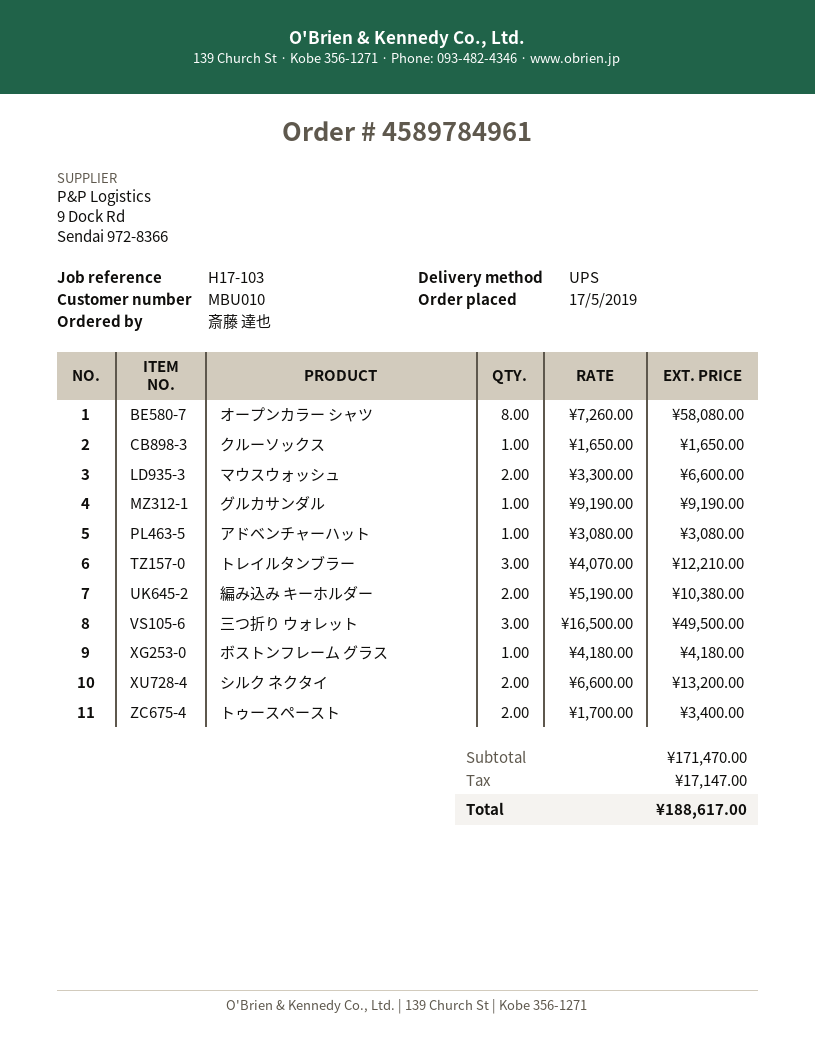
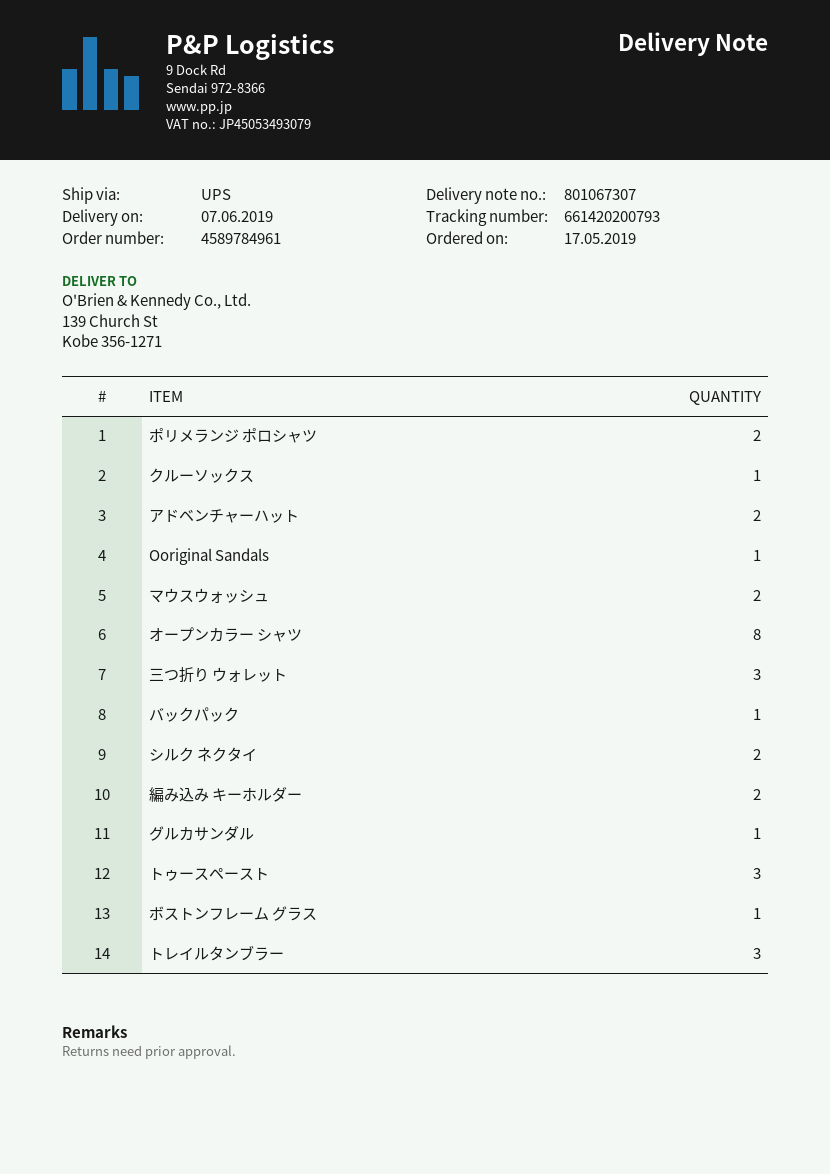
アドベンチャーハット: 1 -> 2
トゥースペースト: 2 -> 3
ポリメランジ ポロシャツ: none -> 2
Ooriginal Sandals: none -> 1
バックパック: none -> 1

